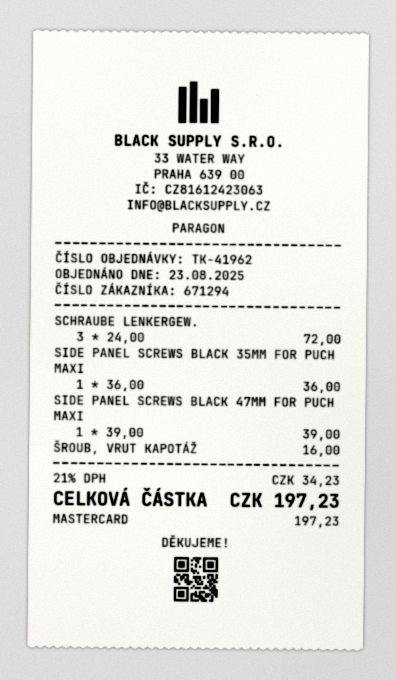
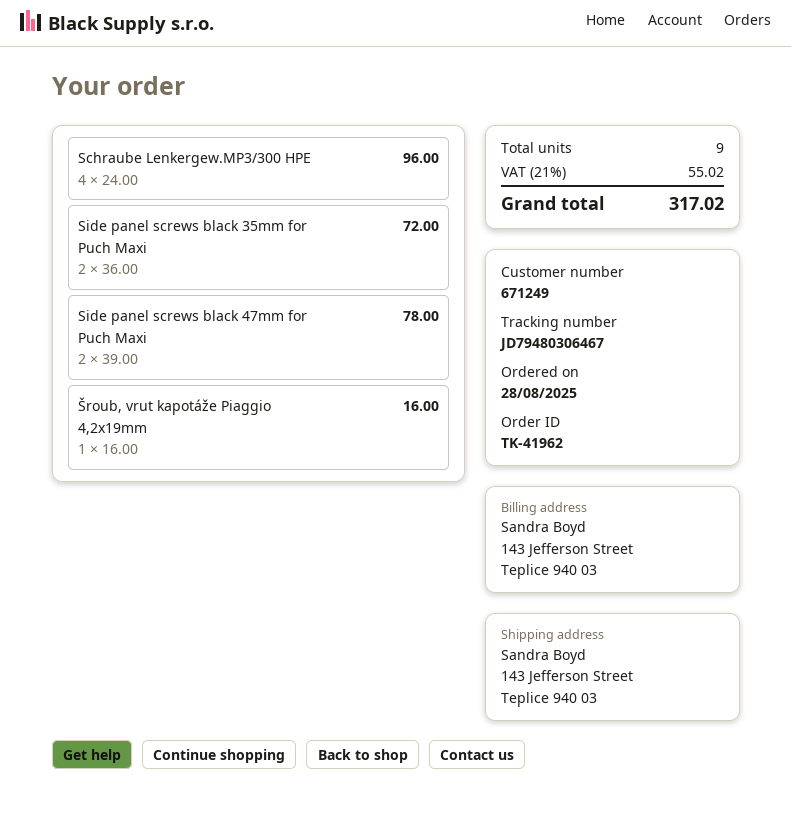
order date: 2025-08-23 -> 2025-08-28
customer number: 671294 -> 671249
SCHRAUBE LENKERGEW.: 3 x 24.00 = 72.00 -> 4 x 24.00 = 96.00
SIDE PANEL SCREWS BLACK 35MM FOR PUCH MAXI: 1 x 36.00 = 36.00 -> 2 x 36.00 = 72.00
SIDE PANEL SCREWS BLACK 47MM FOR PUCH MAXI: 1 x 39.00 = 39.00 -> 2 x 39.00 = 78.00
tax: 21% = 34.23 -> 21% = 55.02
total: 197.23 -> 317.02

